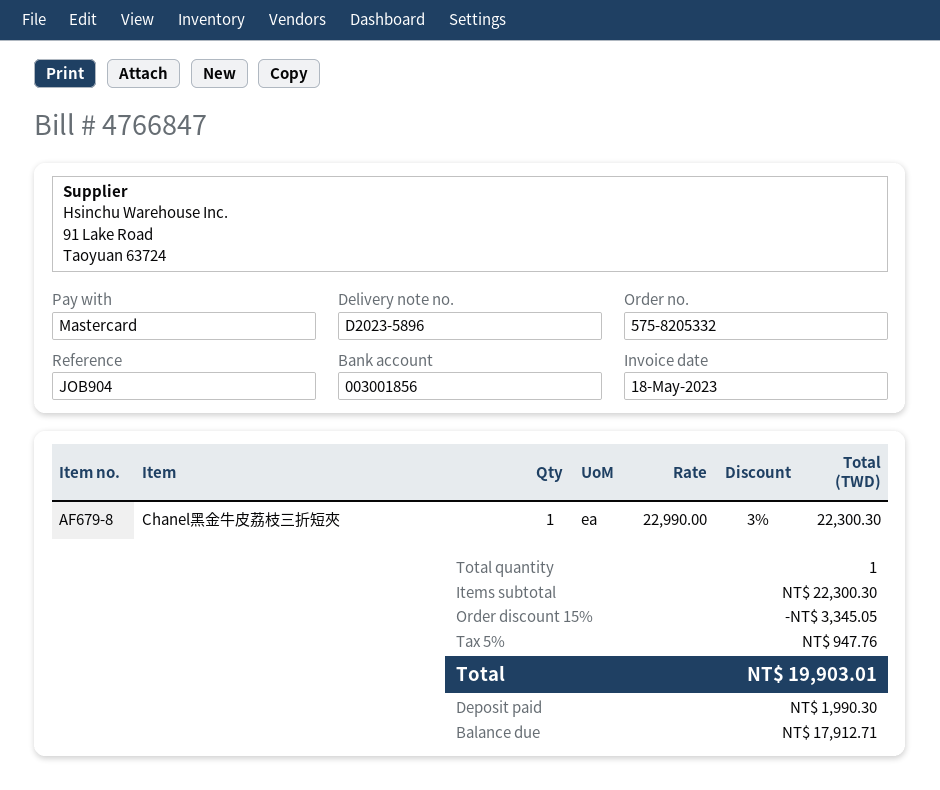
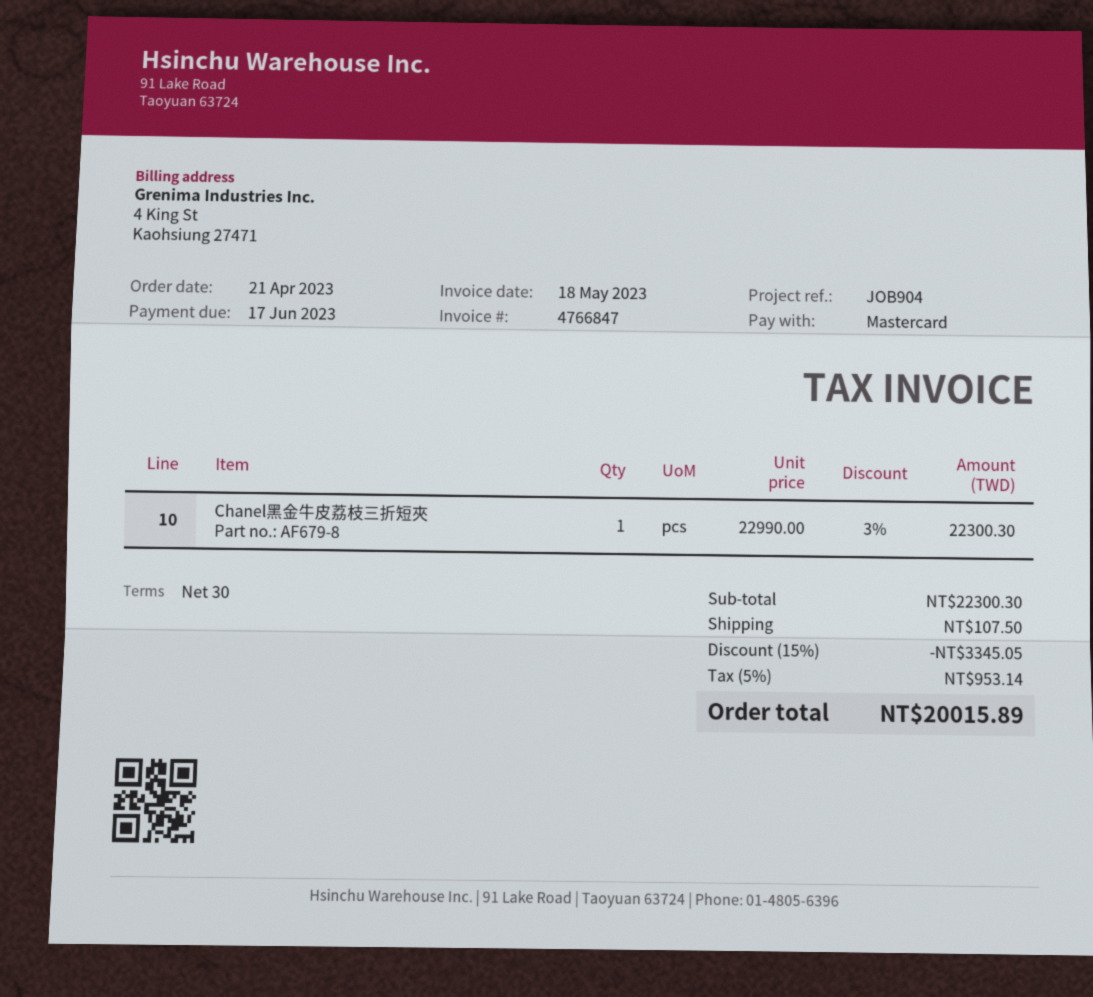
shipping: none -> 107.50
tax: 5% = 947.76 -> 5% = 953.14
total: 19903.01 -> 20015.89

